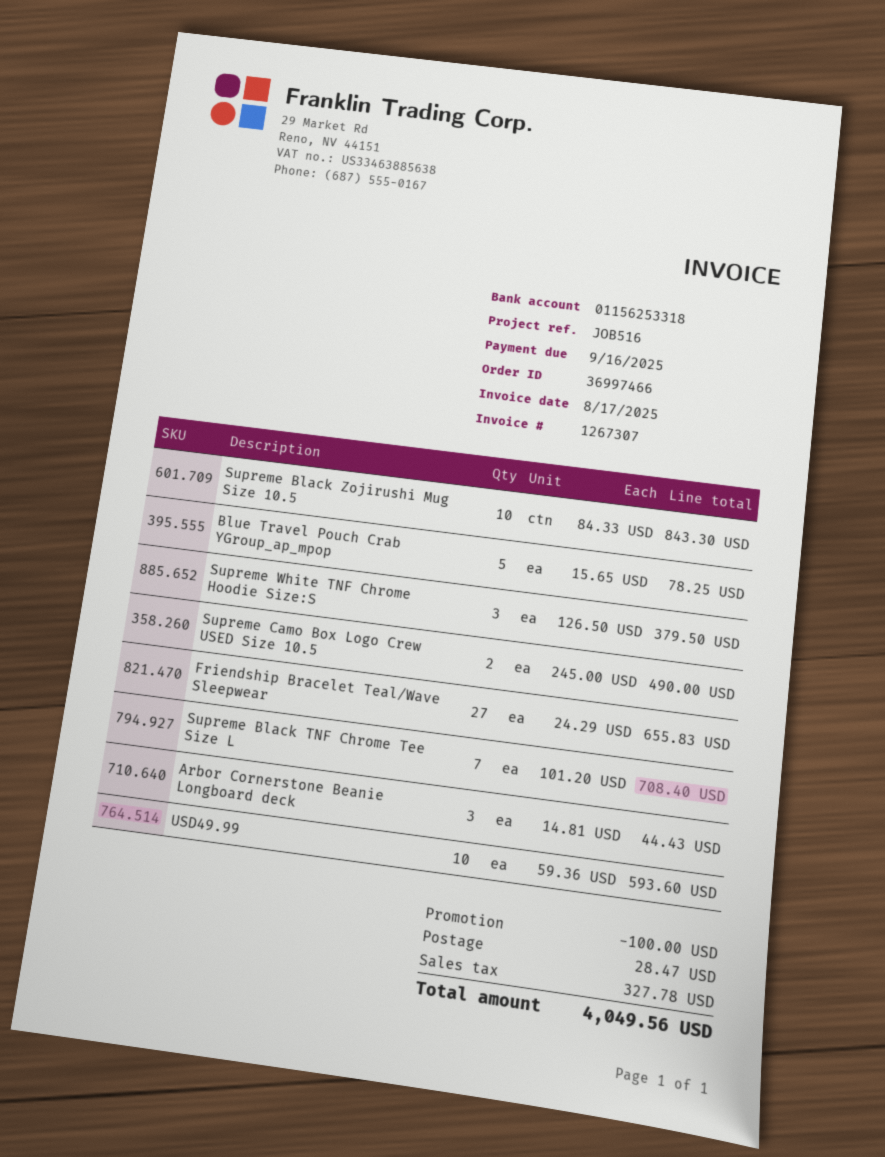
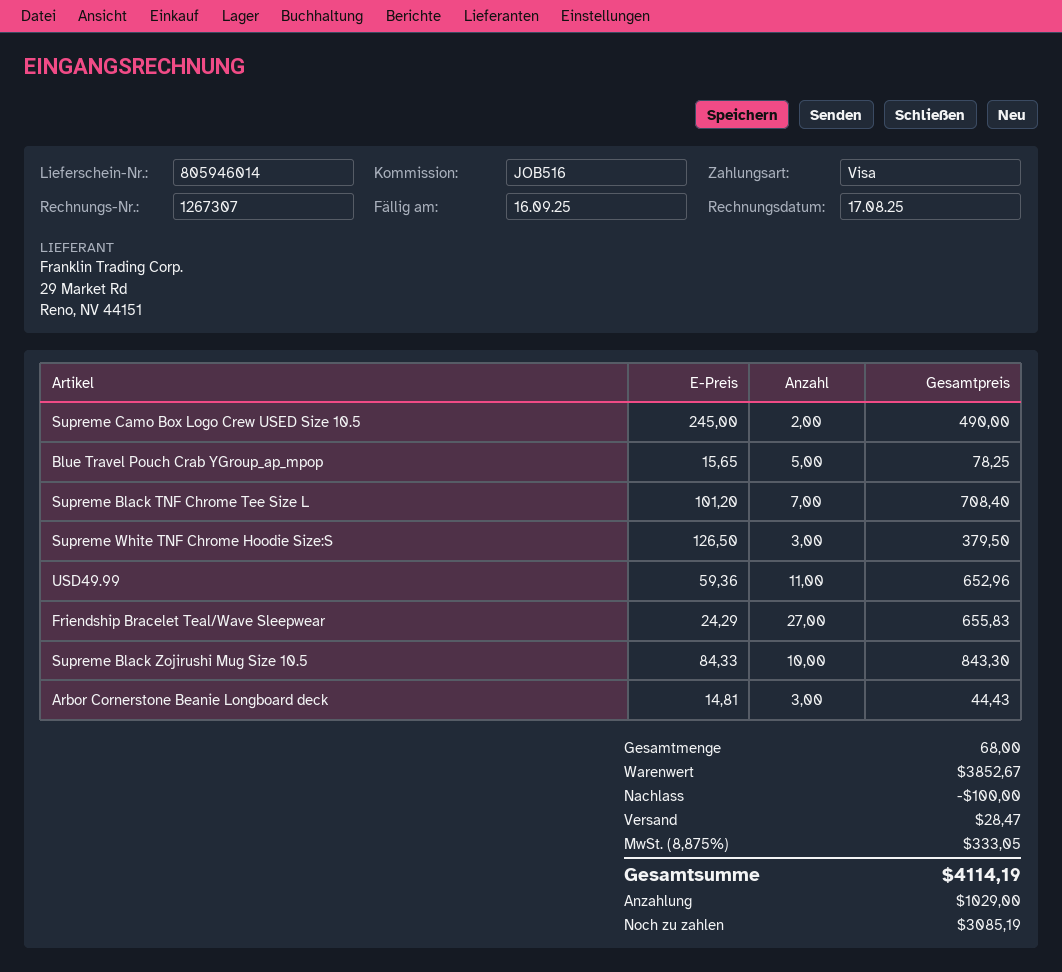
USD49.99: 10 x 59.36 = 593.60 -> 11 x 59.36 = 652.96
tax: 327.78 -> 333.05
total: 4049.56 -> 4114.19

